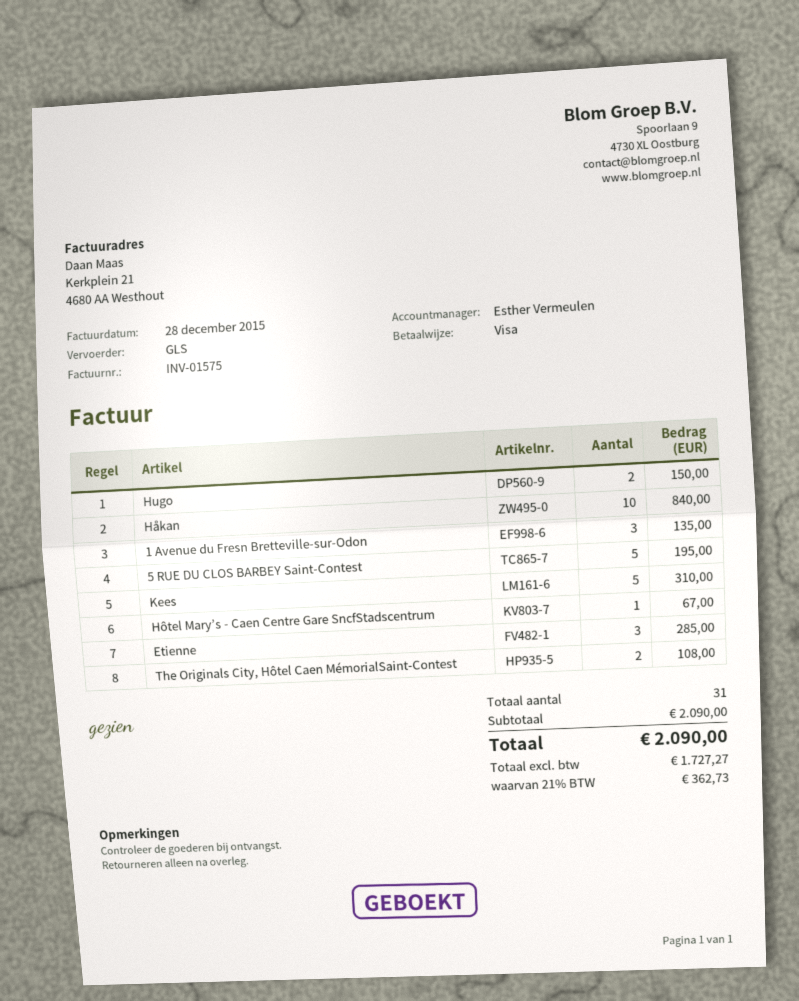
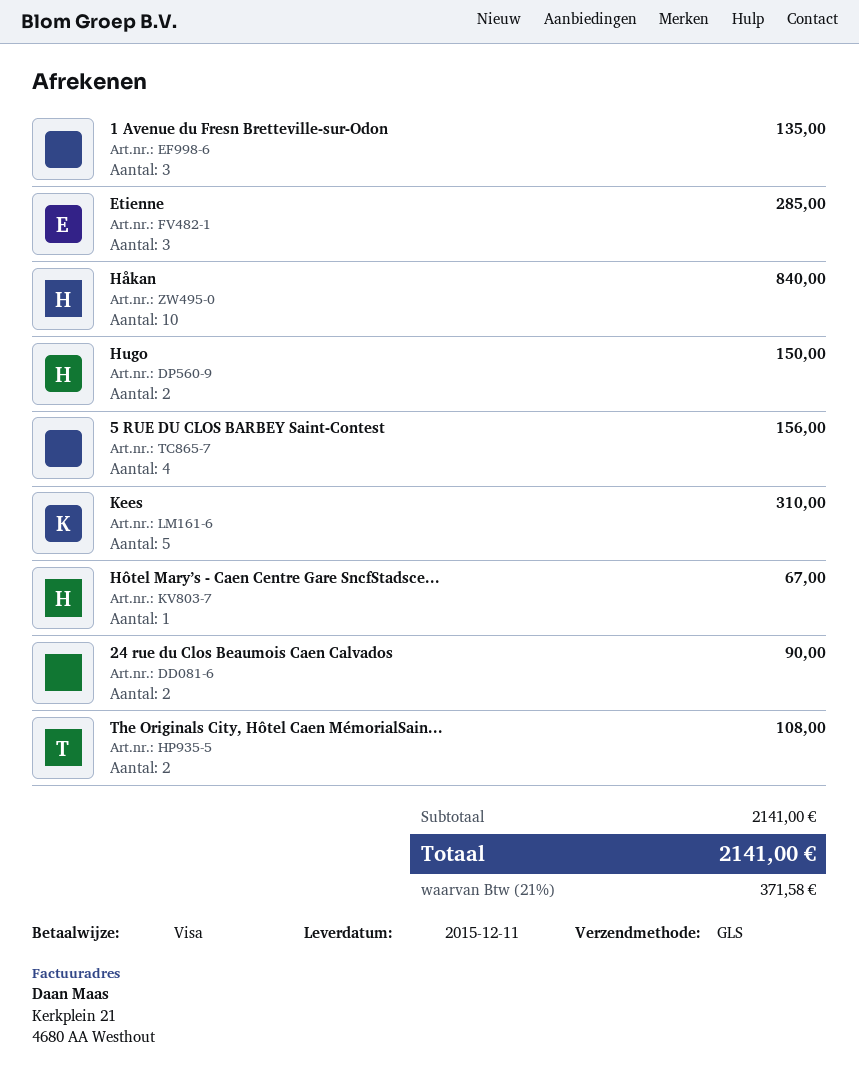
5 RUE DU CLOS BARBEY Saint-Contest: 5 for 195.00 -> 4 for 156.00
24 rue du Clos Beaumois Caen Calvados: none -> 2 for 90.00
subtotal: 2090.00 -> 2141.00
tax: 21% = 362.73 -> 21% = 371.58
total: 2090.00 -> 2141.00

